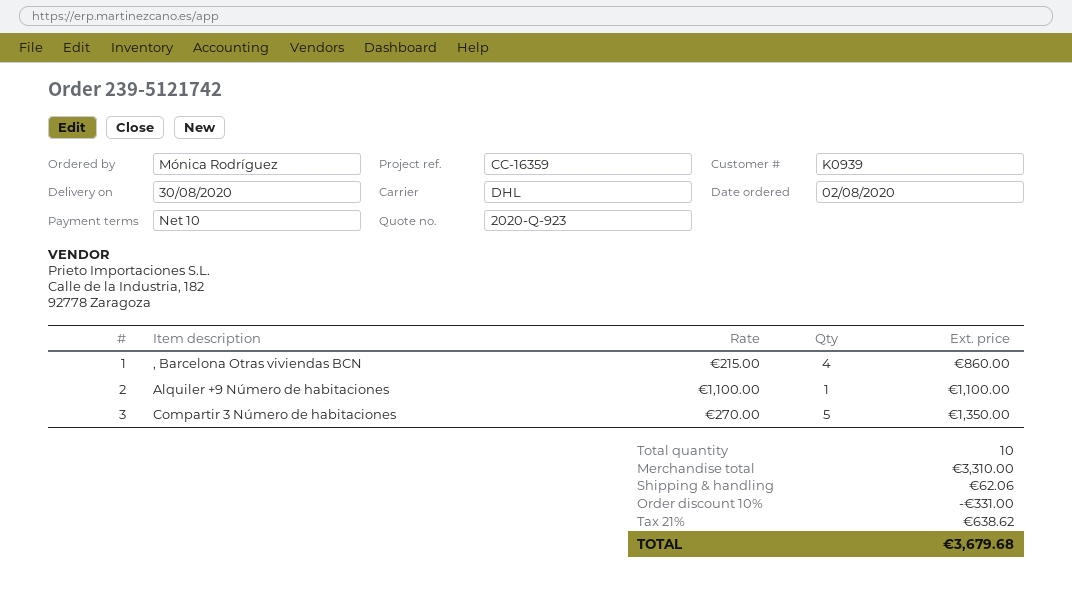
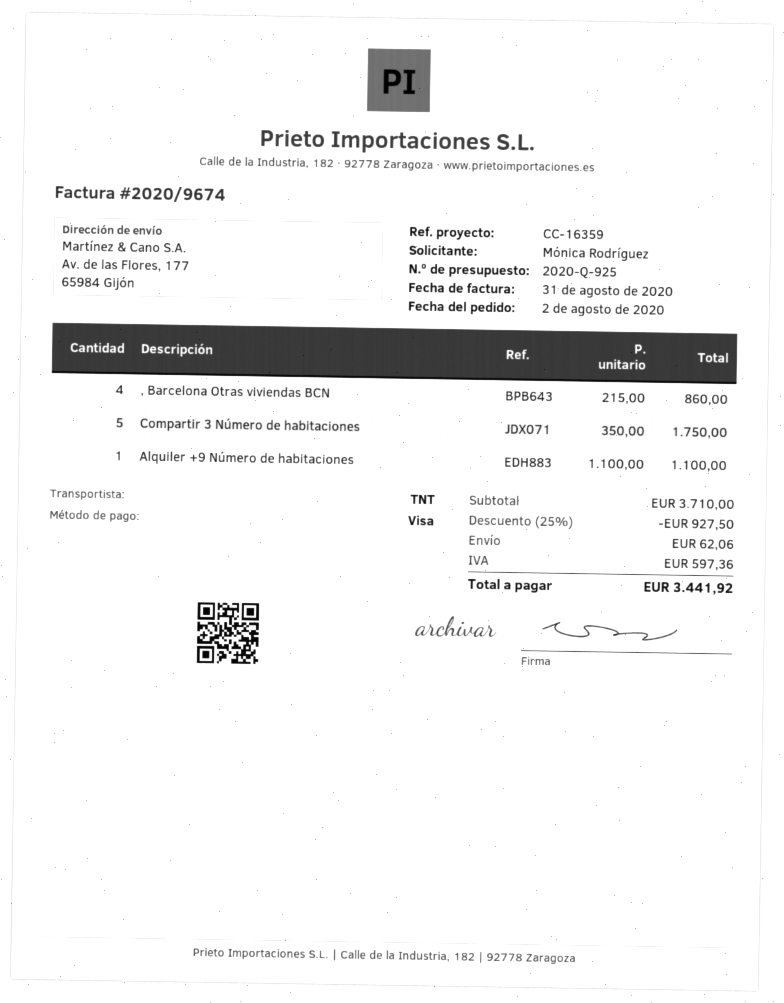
quote number: 2020-Q-923 -> 2020-Q-925
shipping method: DHL -> TNT
Compartir 3 Número de habitaciones: 5 x 270.00 = 1350.00 -> 5 x 350.00 = 1750.00
subtotal: 3310.00 -> 3710.00
discount: 10% = 331.00 -> 25% = 927.50
tax: 638.62 -> 597.36
total: 3679.68 -> 3441.92

